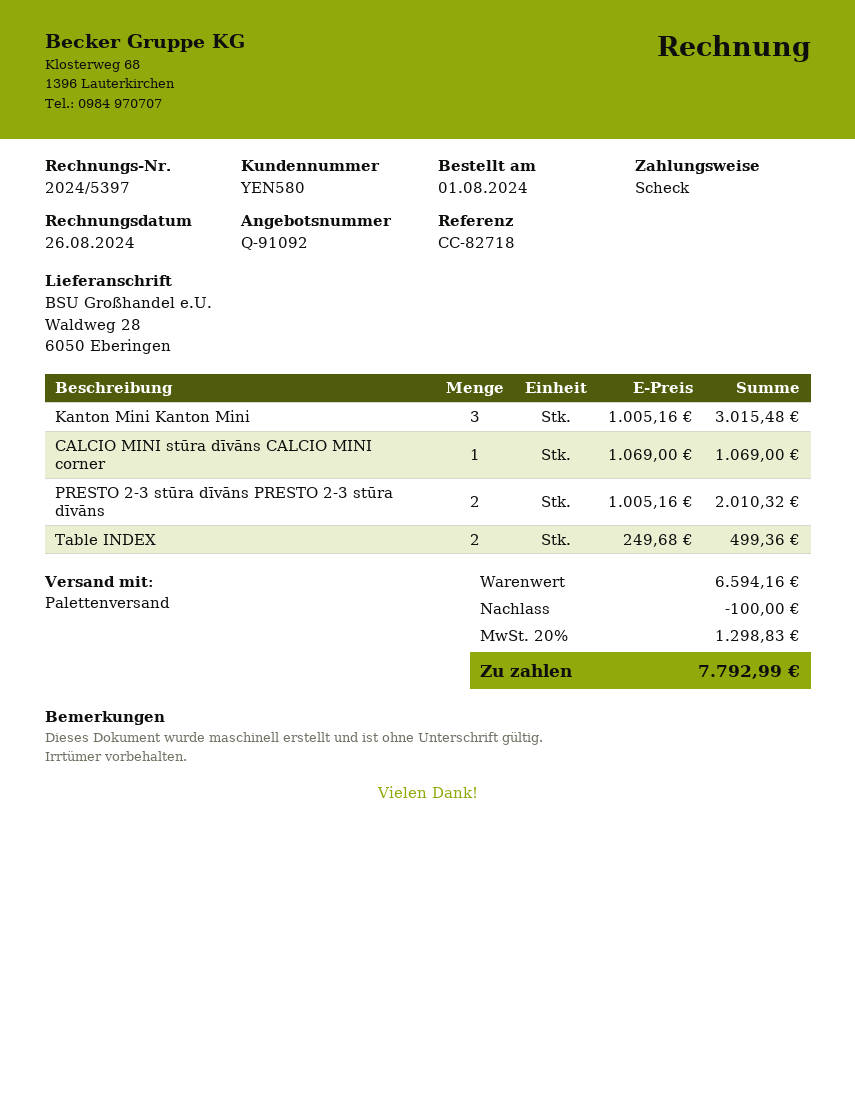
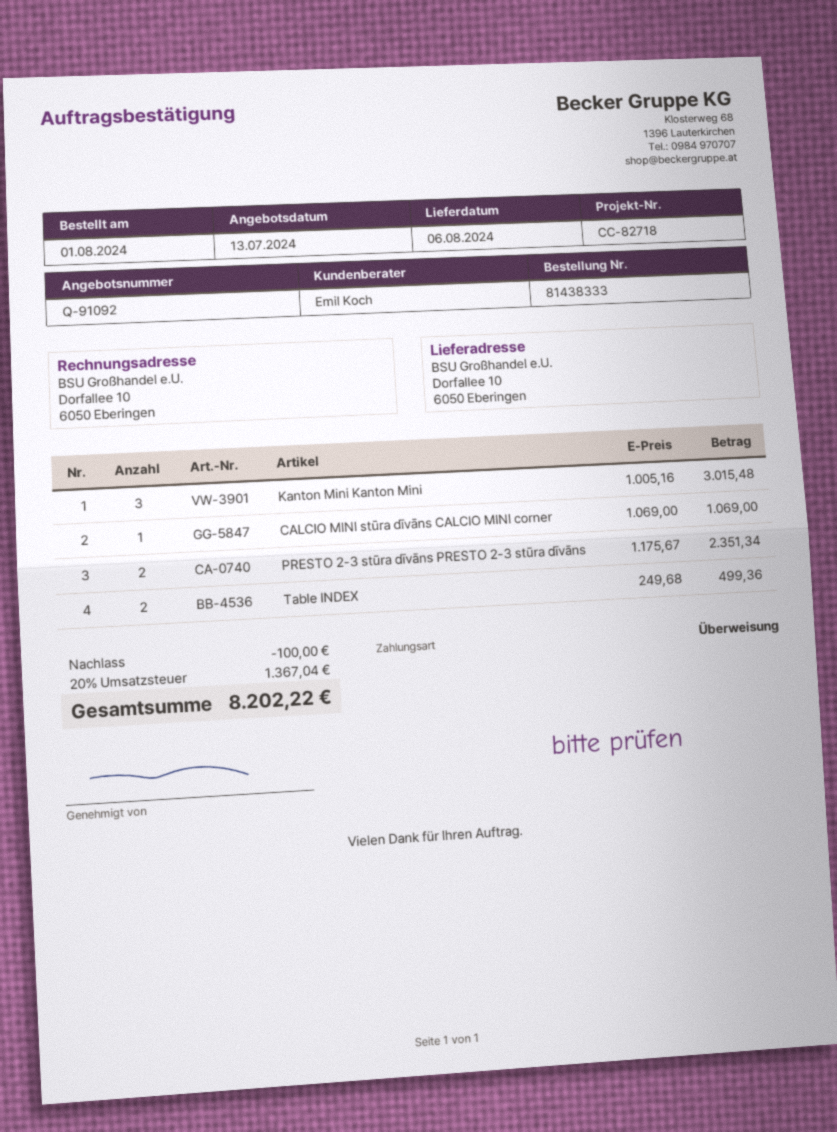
payment method: cheque -> bank transfer
ship to: Waldweg 28, 6050 Eberingen -> Dorfallee 10, 6050 Eberingen
PRESTO 2-3 stūra dīvāns PRESTO 2-3 stūra dīvāns: 2 x 1005.16 = 2010.32 -> 2 x 1175.67 = 2351.34
tax: 20% = 1298.83 -> 20% = 1367.04
total: 7792.99 -> 8202.22

